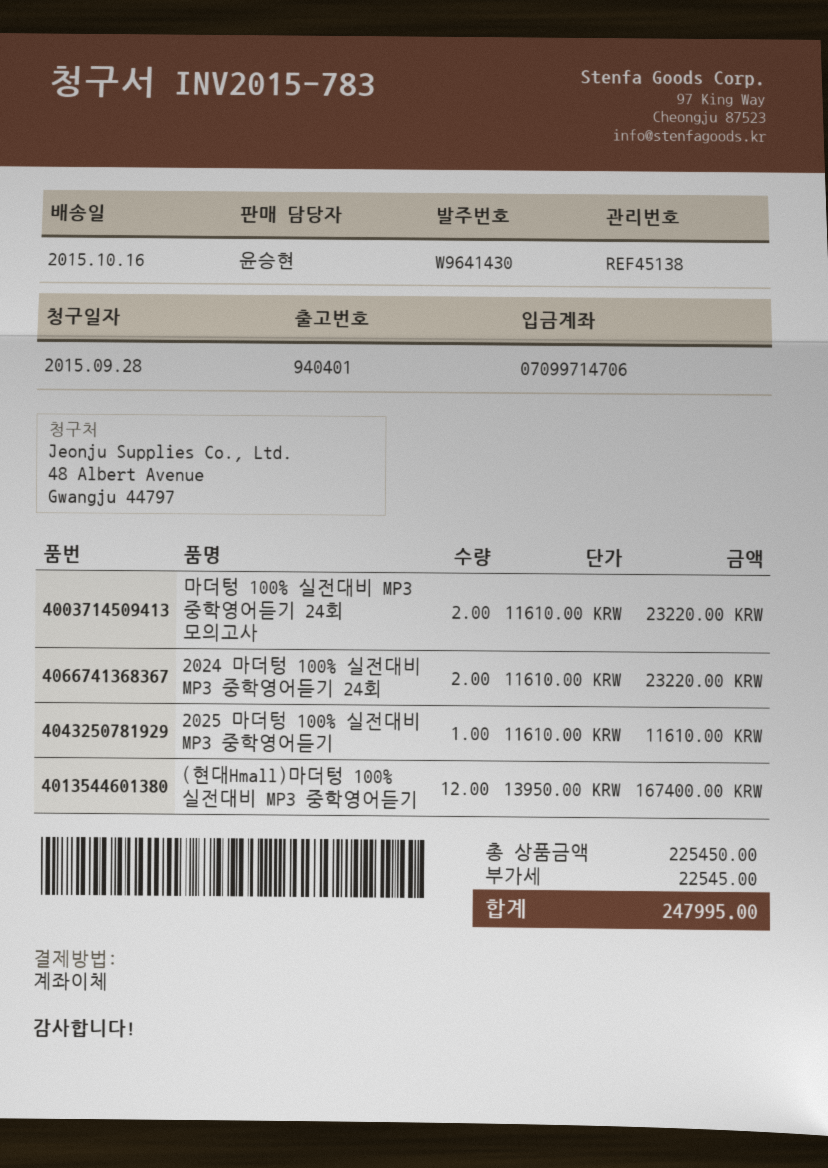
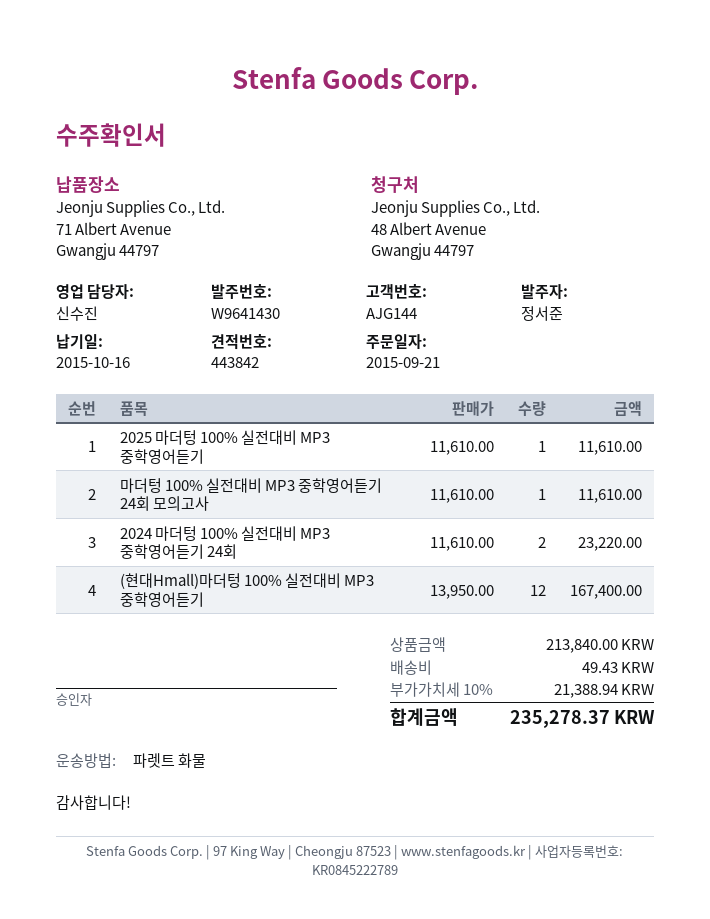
sales rep: 윤승현 -> 신수진
마더텅 100% 실전대비 MP3 중학영어듣기 24회 모의고사: 2 x 11610.00 = 23220.00 -> 1 x 11610.00 = 11610.00
subtotal: 225450.00 -> 213840.00
shipping: none -> 49.43
tax: 22545.00 -> 21388.94
total: 247995.00 -> 235278.37

